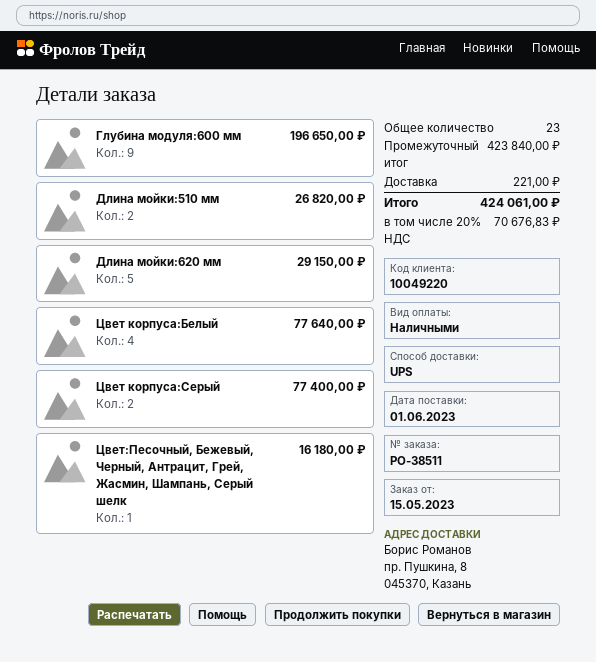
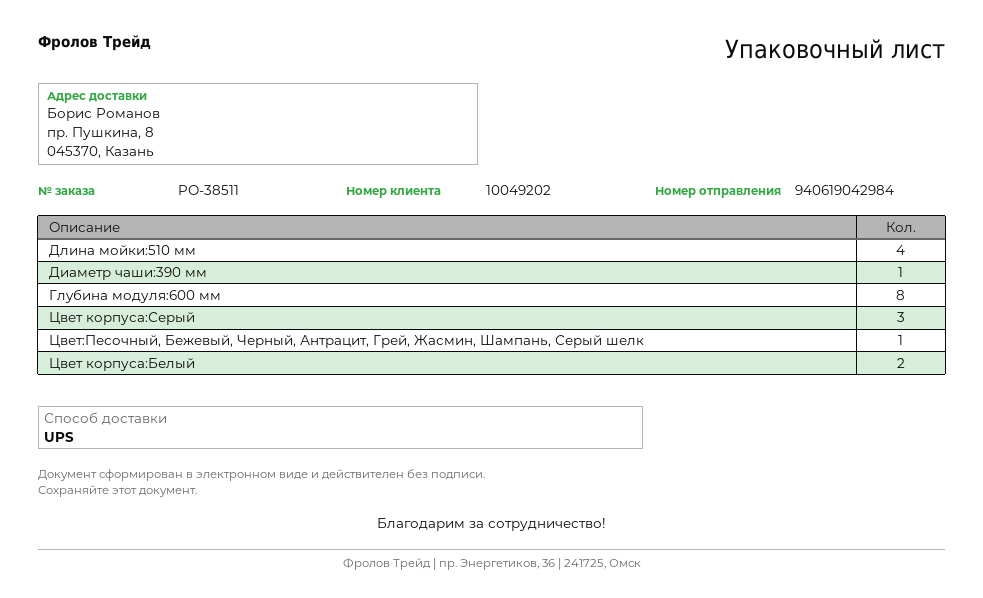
customer number: 10049220 -> 10049202
Глyбина модуля:600 мм: 9 -> 8
Длина мойки:510 мм: 2 -> 4
Длина мойки:620 мм: 5 -> none
Цвет корпуса:Белый: 4 -> 2
Цвет корпуса:Серый: 2 -> 3
Диаметр чаши:390 мм: none -> 1

